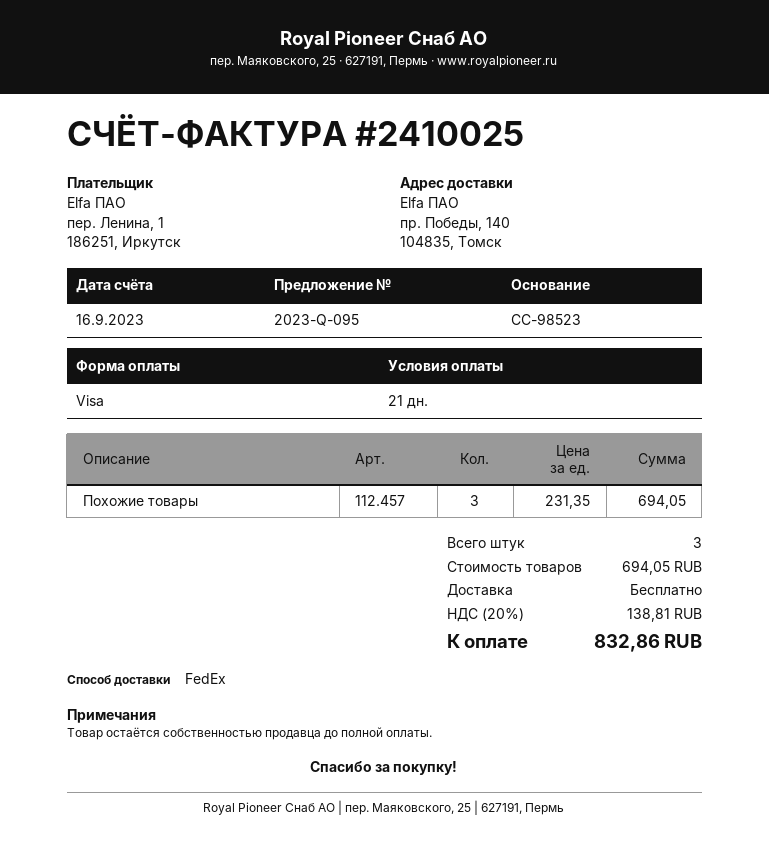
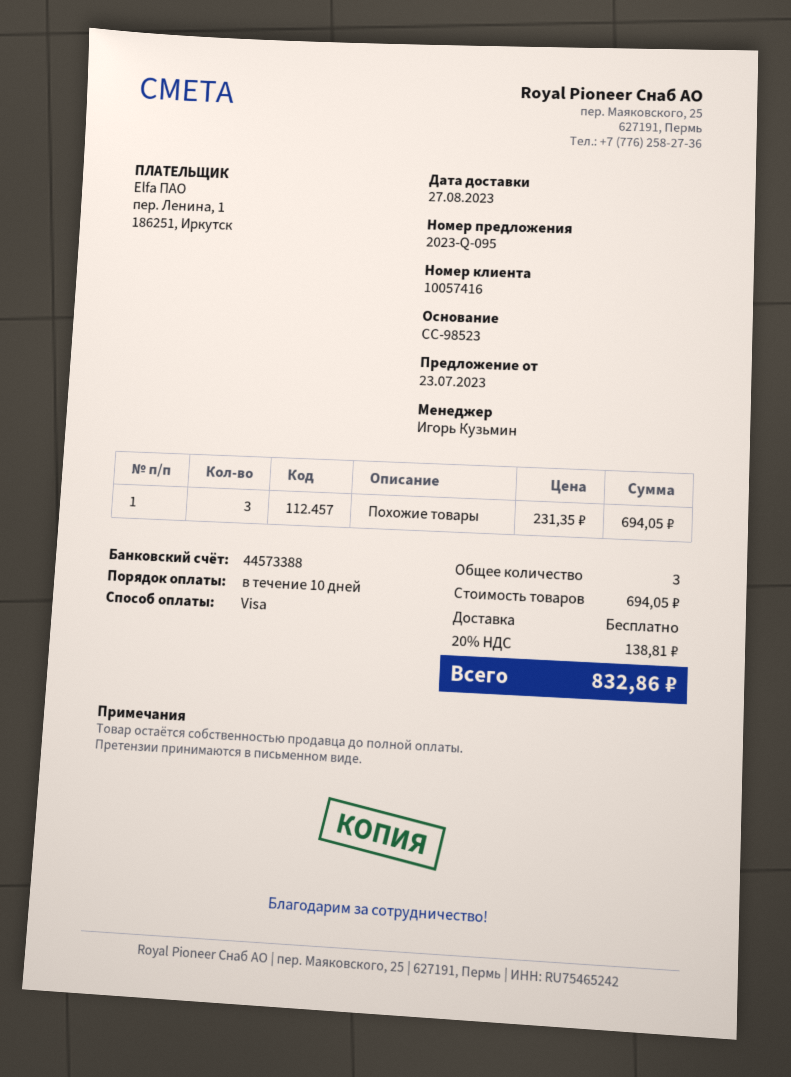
payment terms: 21 days -> 10 days

